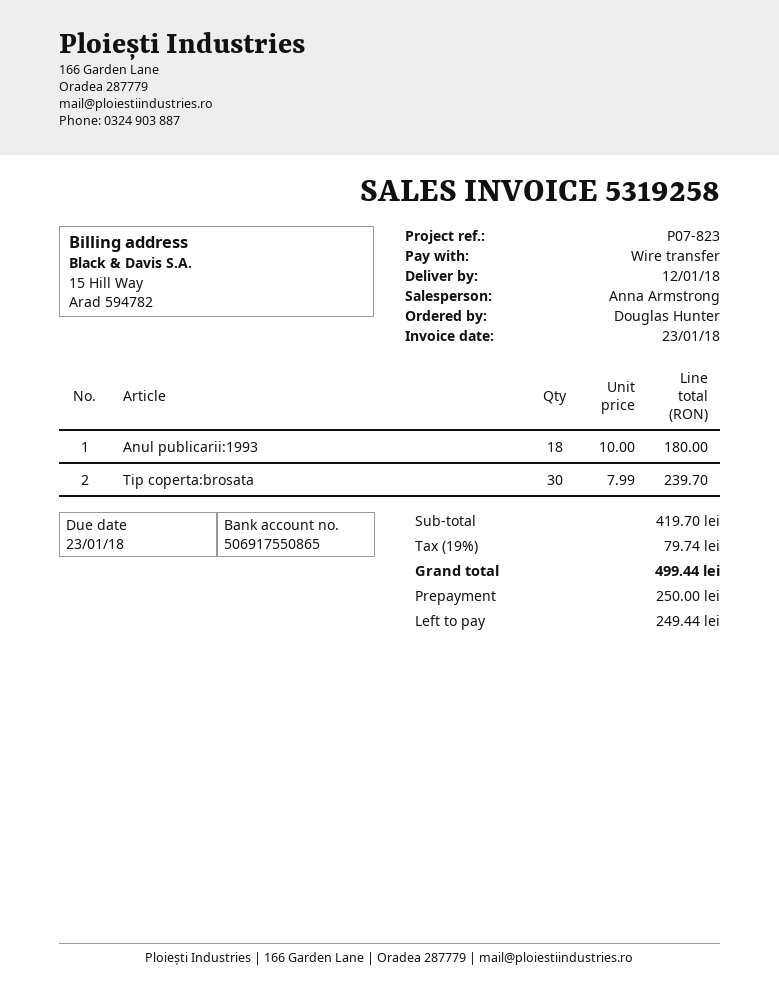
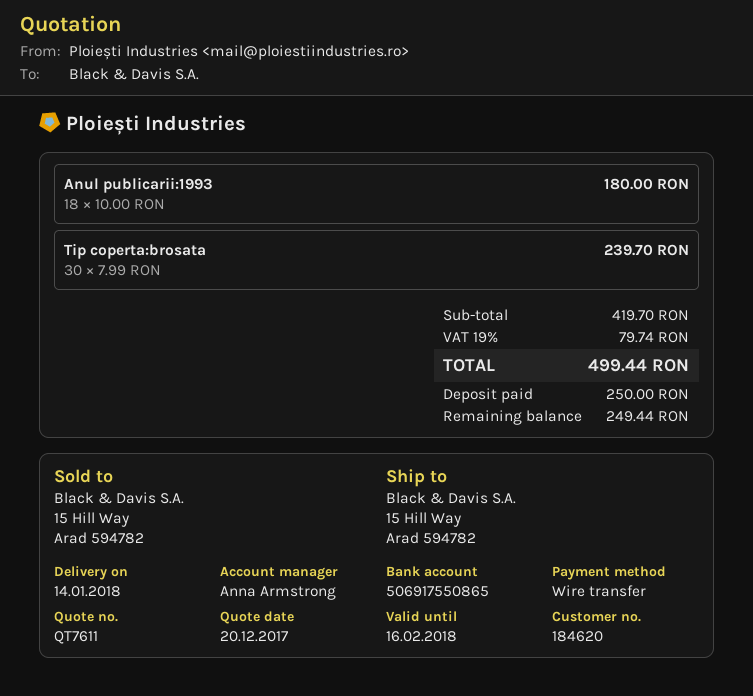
delivery date: 2018-01-12 -> 2018-01-14

